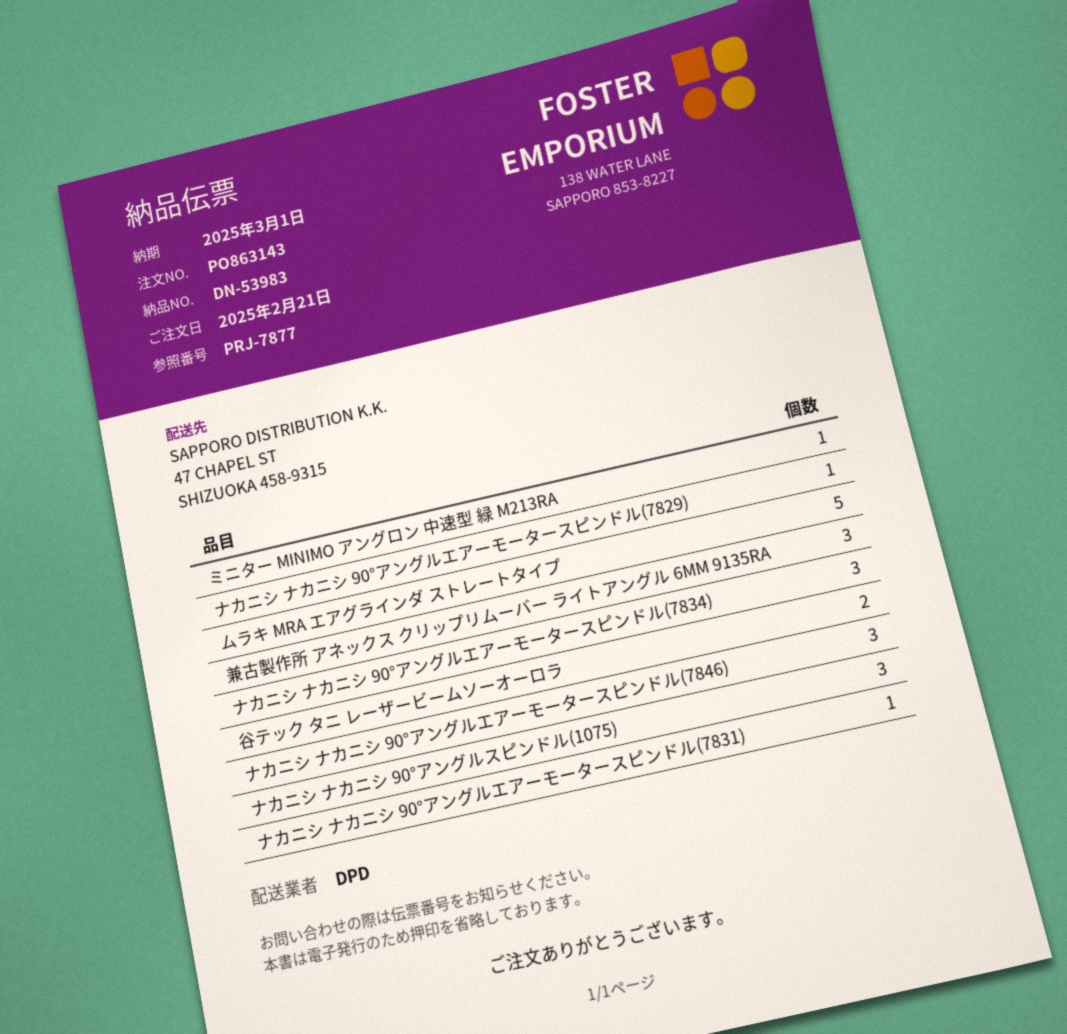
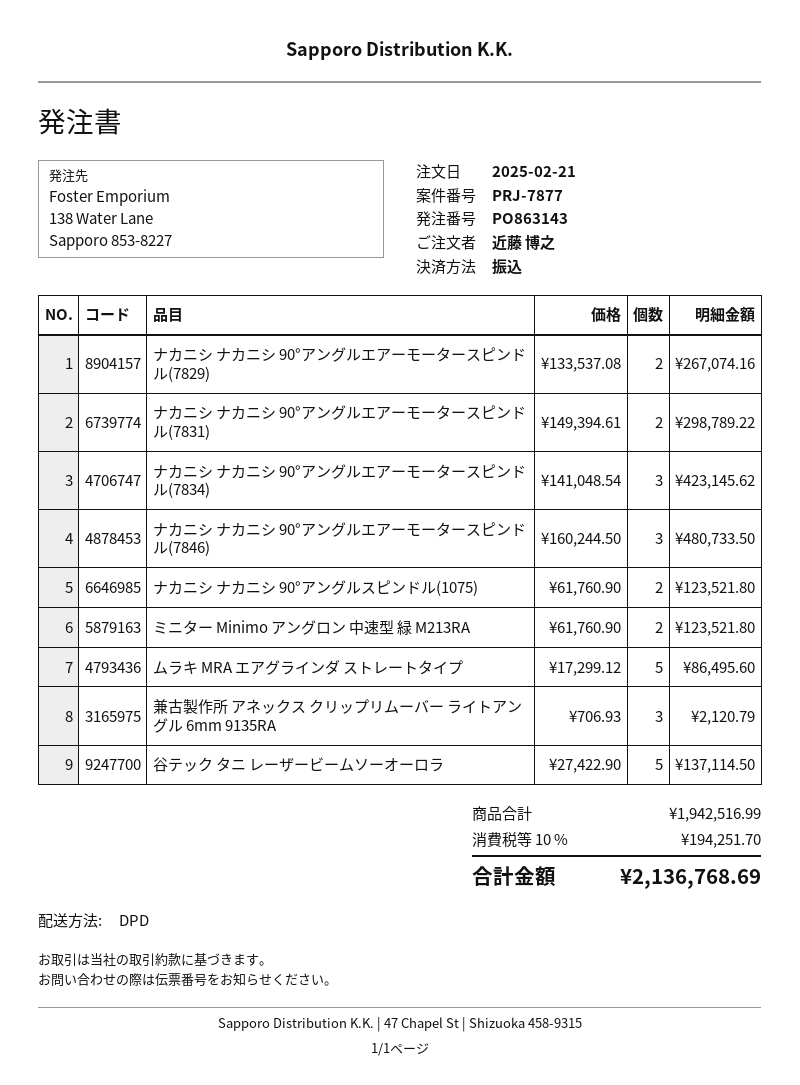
ミニター MINIMO アングロン 中速型 緑 M213RA: 1 -> 2
ナカニシ ナカニシ 90°アングルエアーモータースピンドル(7829): 1 -> 2
谷テック タニ レーザービームソーオーロラ: 2 -> 5
ナカニシ ナカニシ 90°アングルスピンドル(1075): 3 -> 2
ナカニシ ナカニシ 90°アングルエアーモータースピンドル(7831): 1 -> 2

